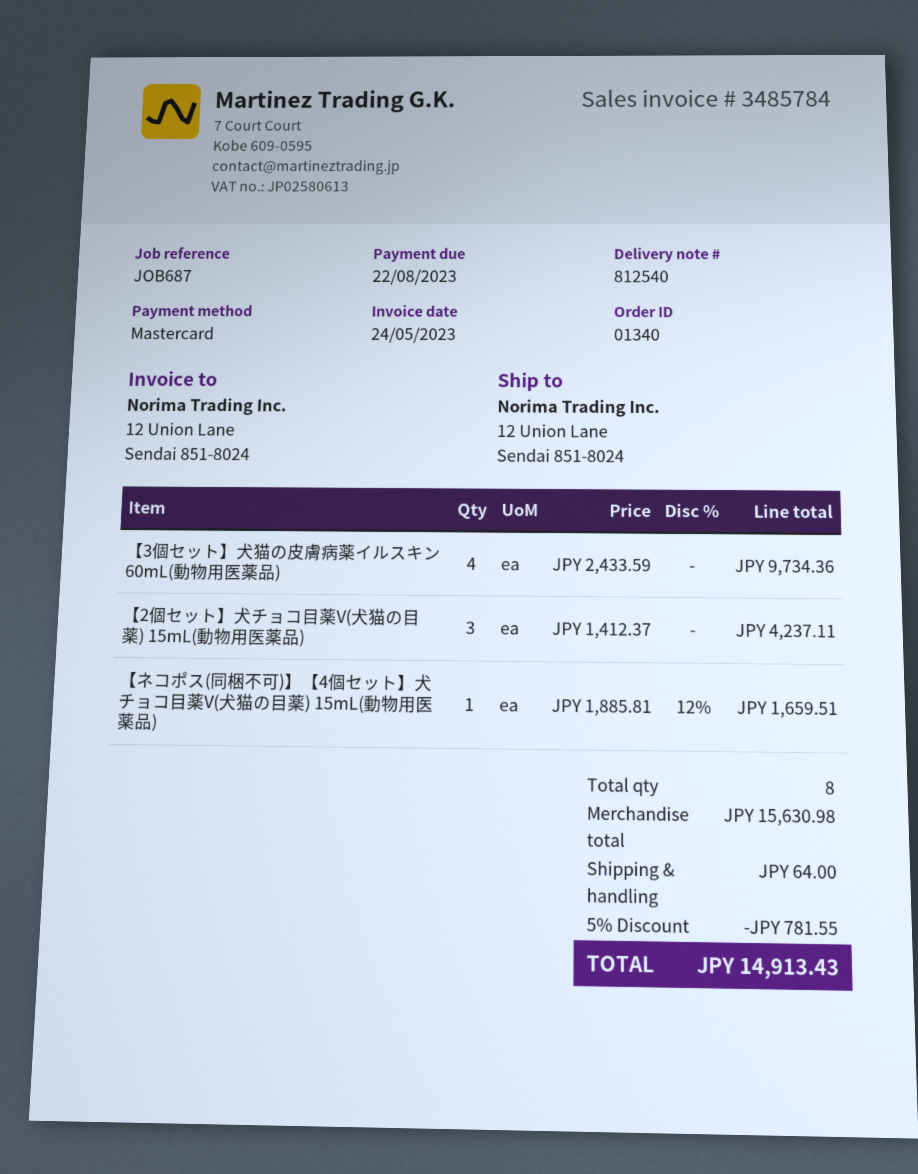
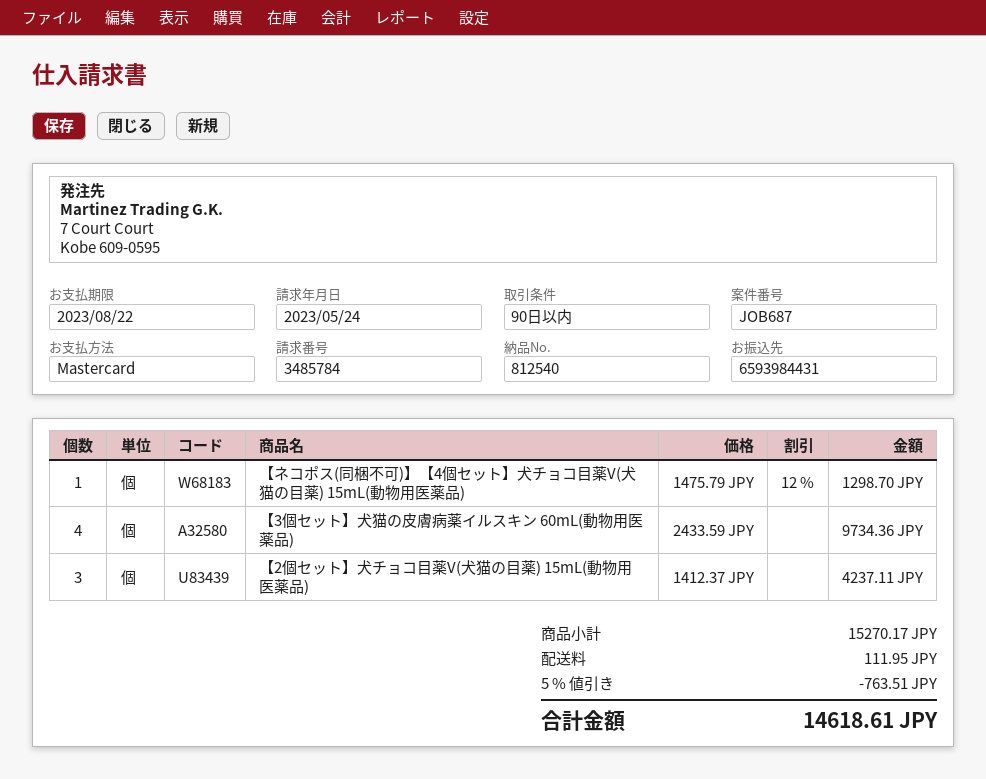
【ネコポス(同梱不可)】【4個セット】犬チョコ目薬V(犬猫の目薬) 15mL(動物用医薬品): 1 x 1885.81 - 12% = 1659.51 -> 1 x 1475.79 - 12% = 1298.70
subtotal: 15630.98 -> 15270.17
discount: 5% = 781.55 -> 5% = 763.51
shipping: 64.00 -> 111.95
total: 14913.43 -> 14618.61

